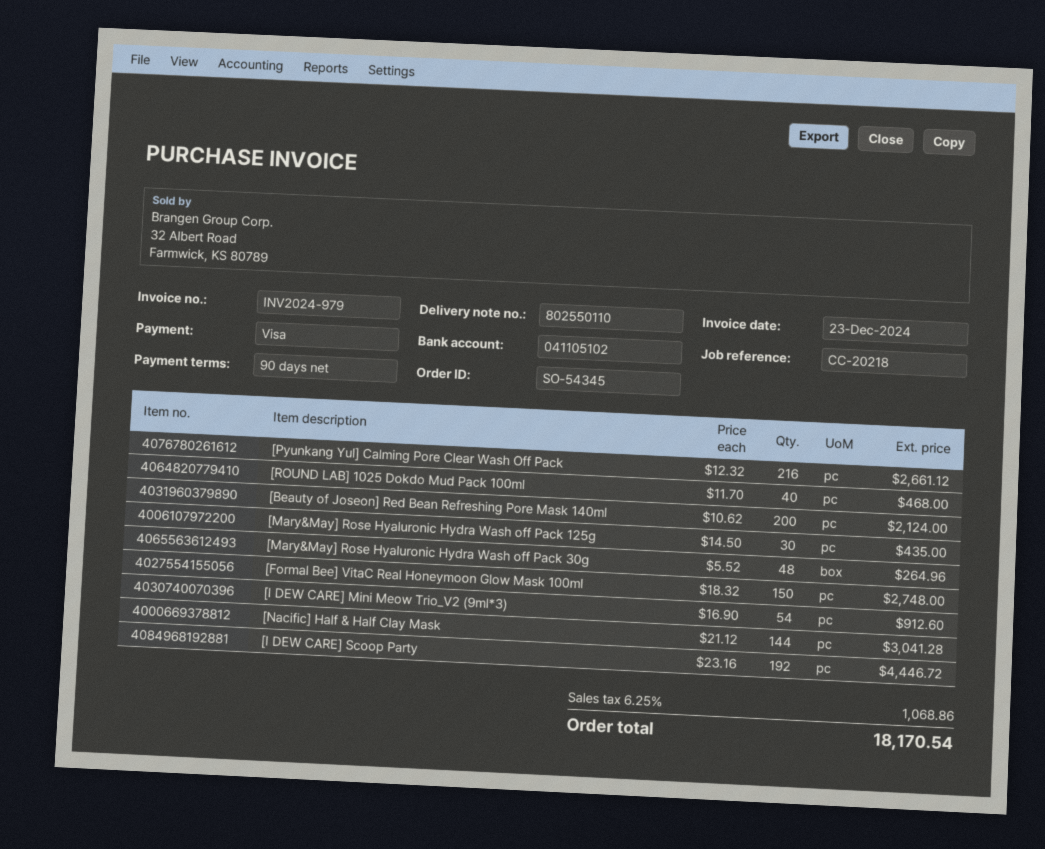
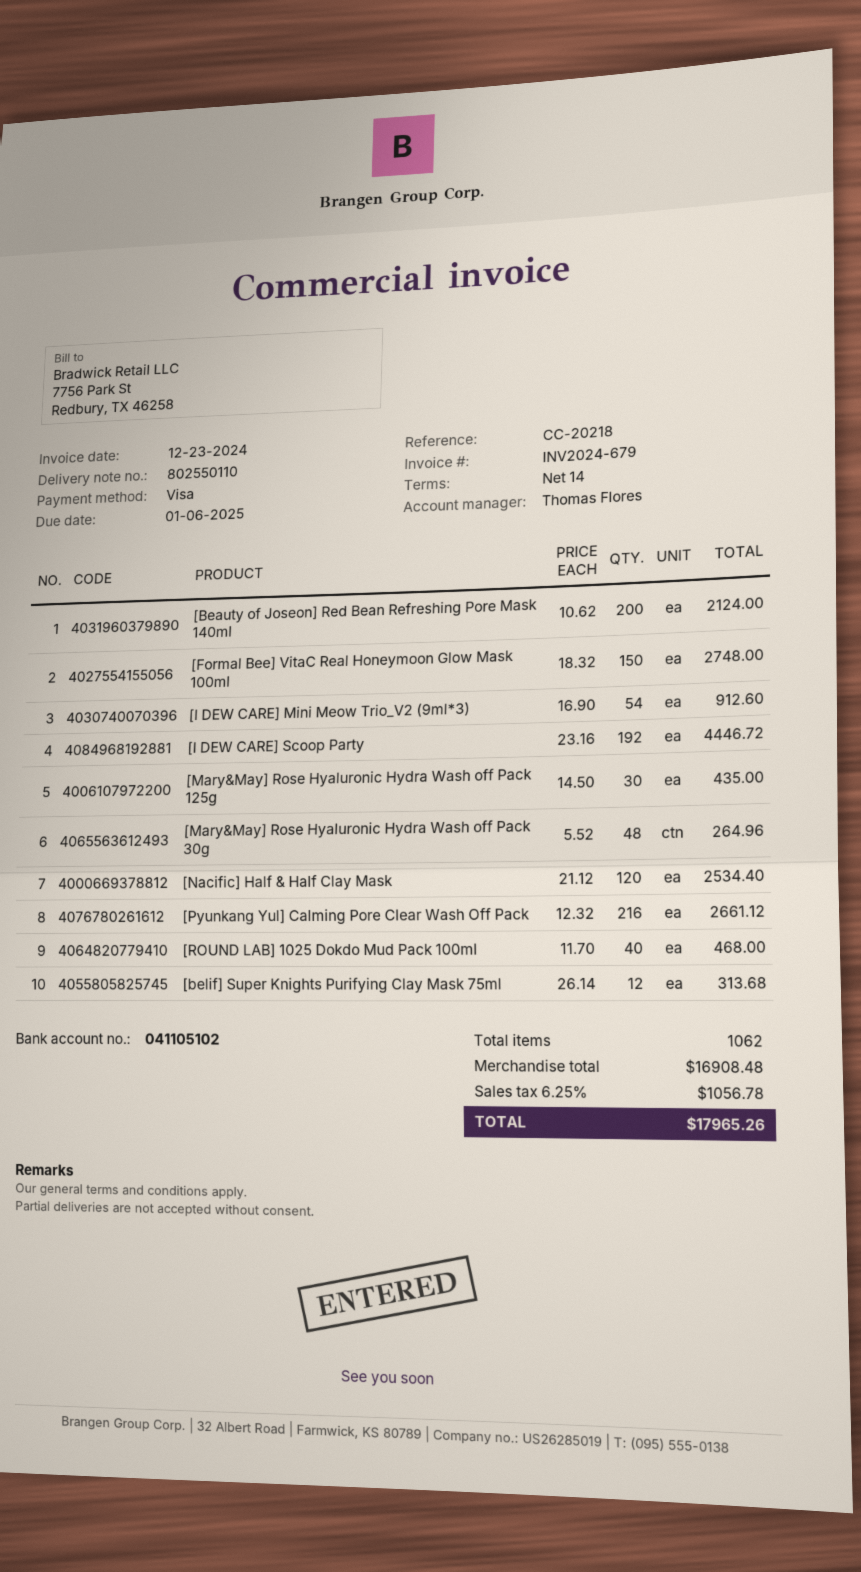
invoice number: INV2024-979 -> INV2024-679
payment terms: 90 days -> 14 days
[Nacific] Half & Half Clay Mask: 144 x 21.12 = 3041.28 -> 120 x 21.12 = 2534.40
[belif] Super Knights Purifying Clay Mask 75ml: none -> 12 x 26.14 = 313.68
tax: 6.25% = 1068.86 -> 6.25% = 1056.78
total: 18170.54 -> 17965.26

